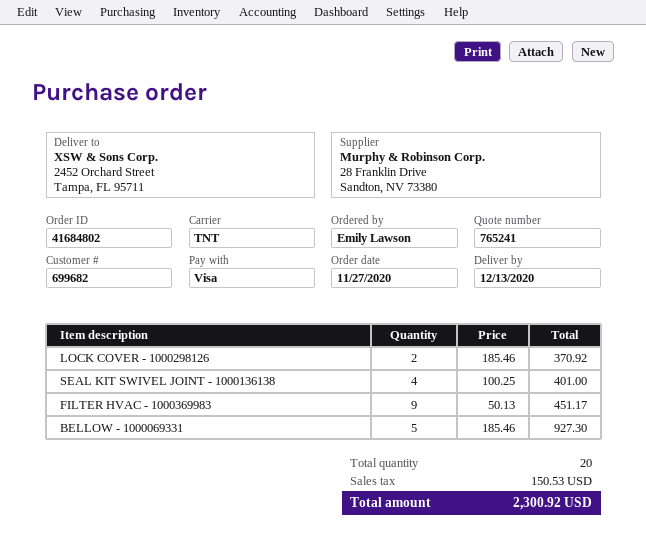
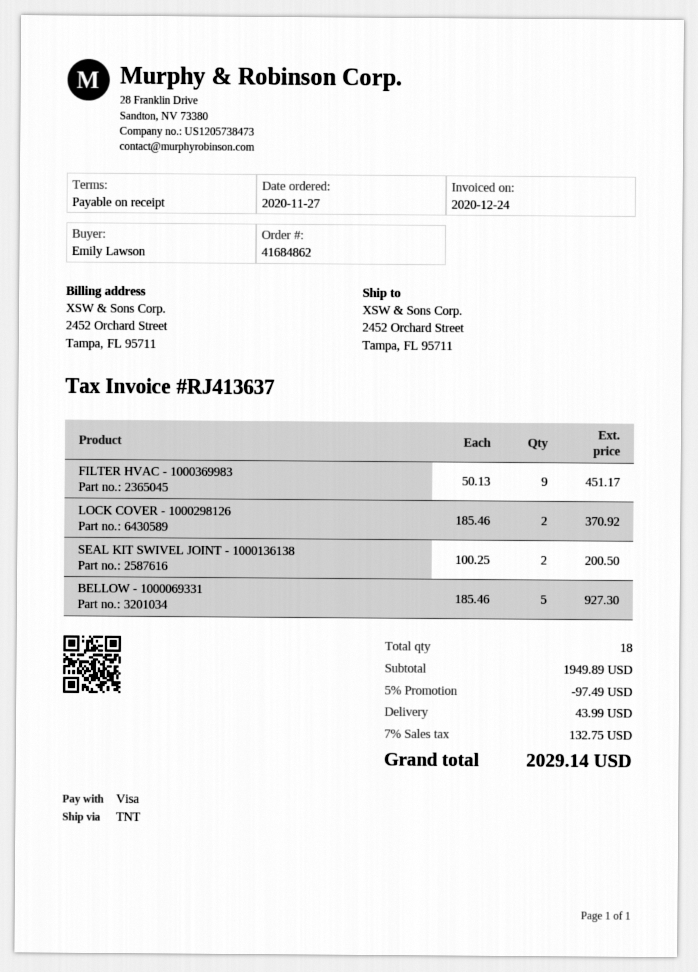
order number: 41684802 -> 41684862
SEAL KIT SWIVEL JOINT - 1000136138: 4 x 100.25 = 401.00 -> 2 x 100.25 = 200.50
total quantity: 20 -> 18
discount: none -> 5% = 97.49
shipping: none -> 43.99
tax: 150.53 -> 132.75
total: 2300.92 -> 2029.14

